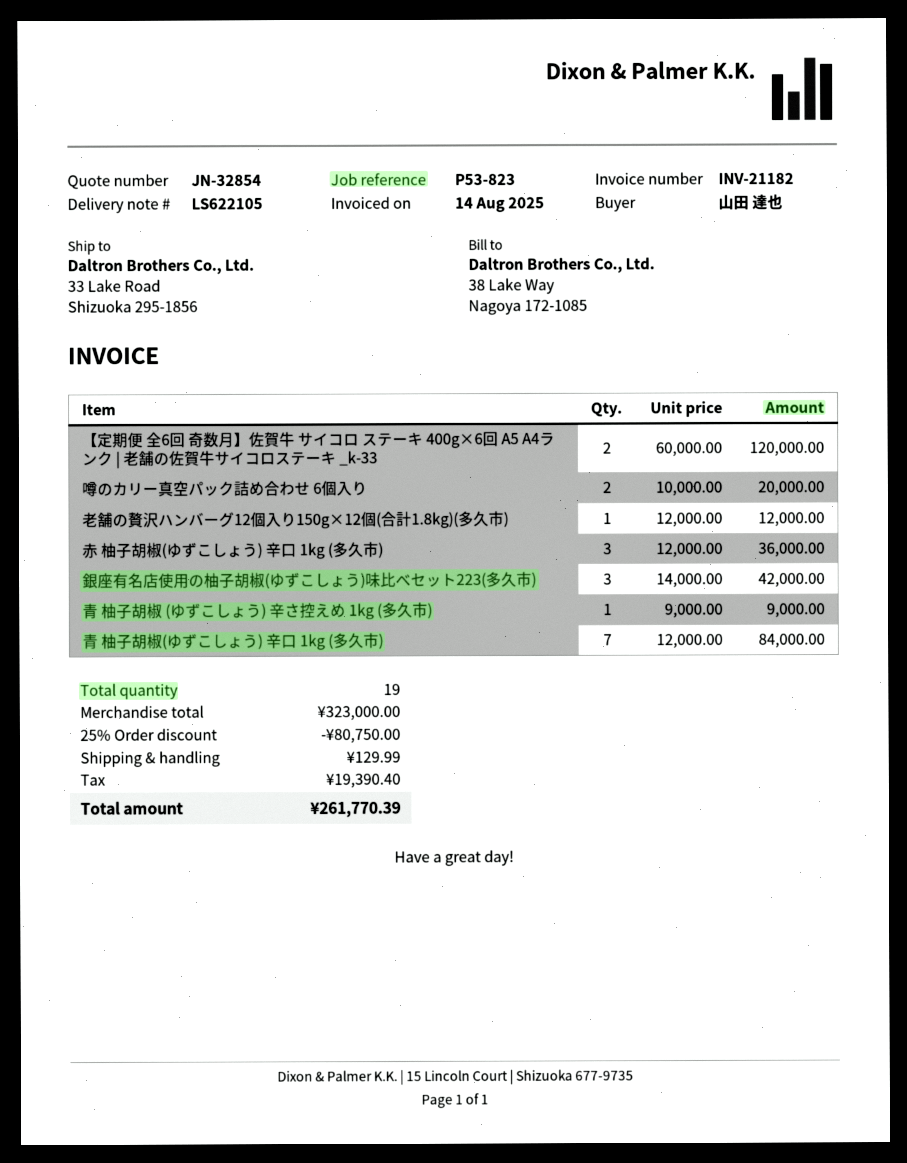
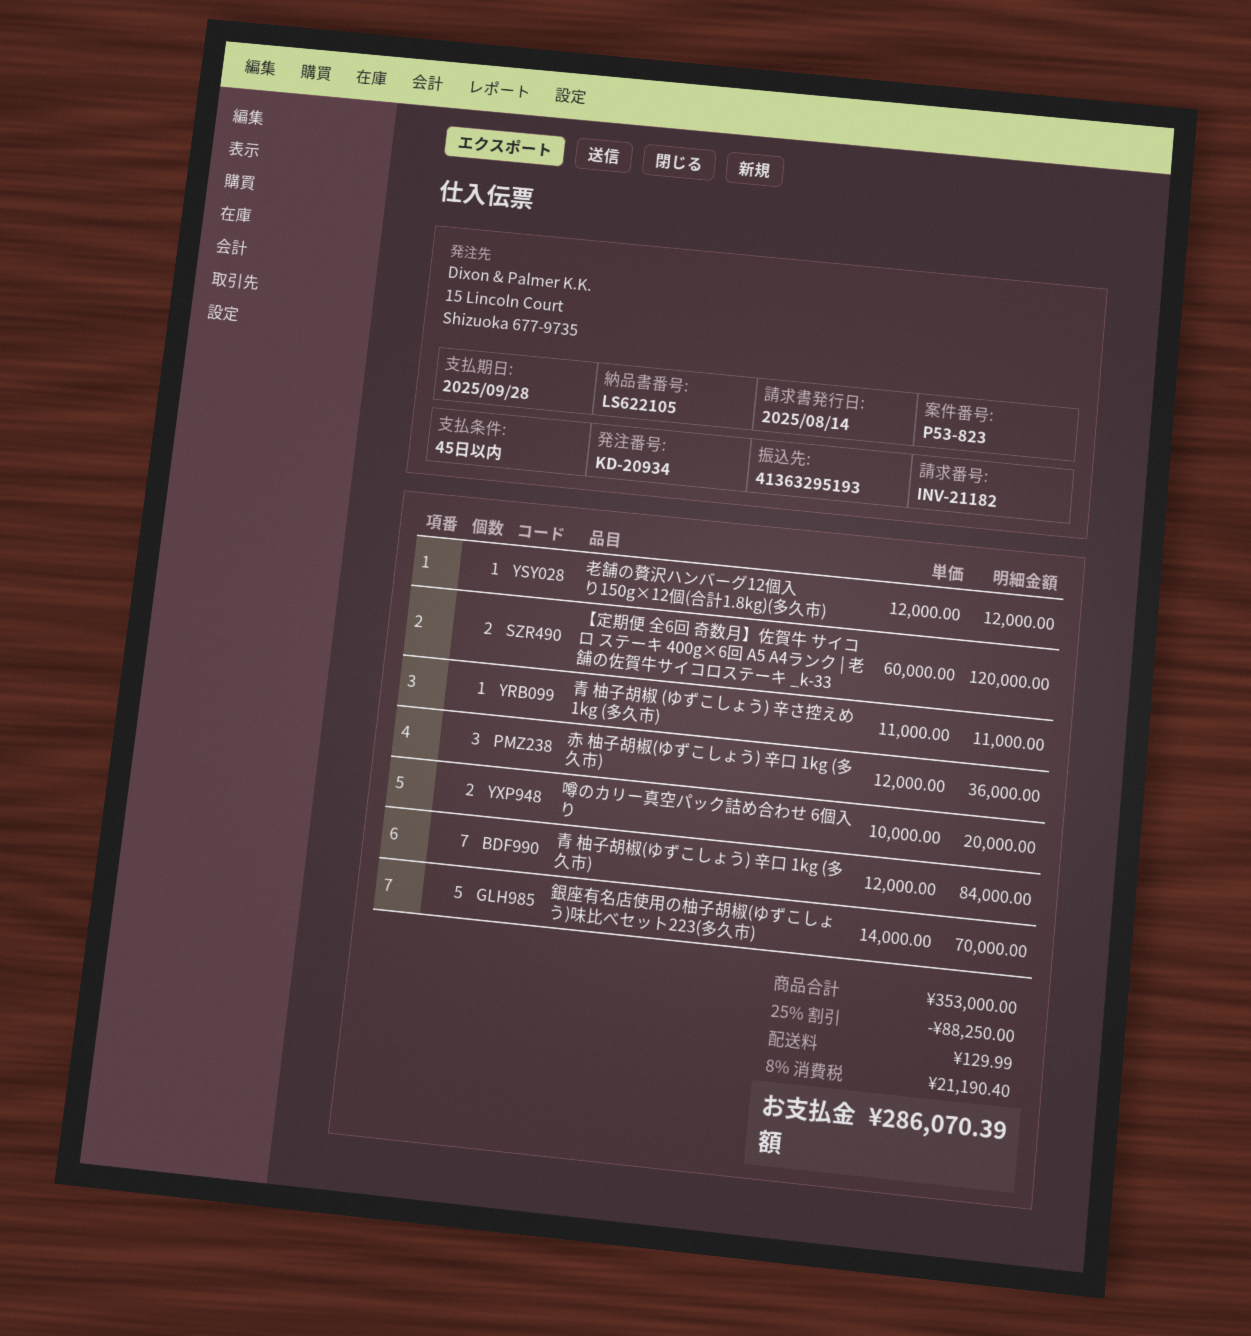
銀座有名店使用の柚子胡椒(ゆずこしょう)味比べセット223(多久市): 3 x 14000.00 = 42000.00 -> 5 x 14000.00 = 70000.00
青 柚子胡椒 (ゆずこしょう) 辛さ控えめ 1kg (多久市): 1 x 9000.00 = 9000.00 -> 1 x 11000.00 = 11000.00
subtotal: 323000.00 -> 353000.00
discount: 25% = 80750.00 -> 25% = 88250.00
tax: 19390.40 -> 21190.40
total: 261770.39 -> 286070.39

